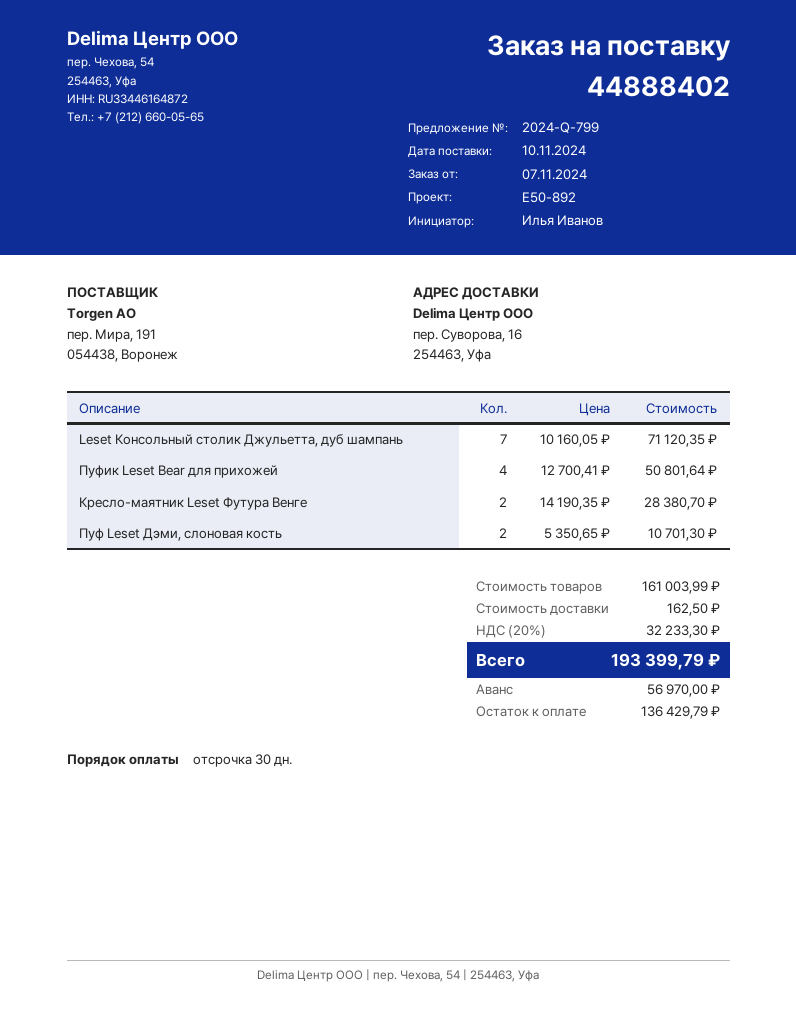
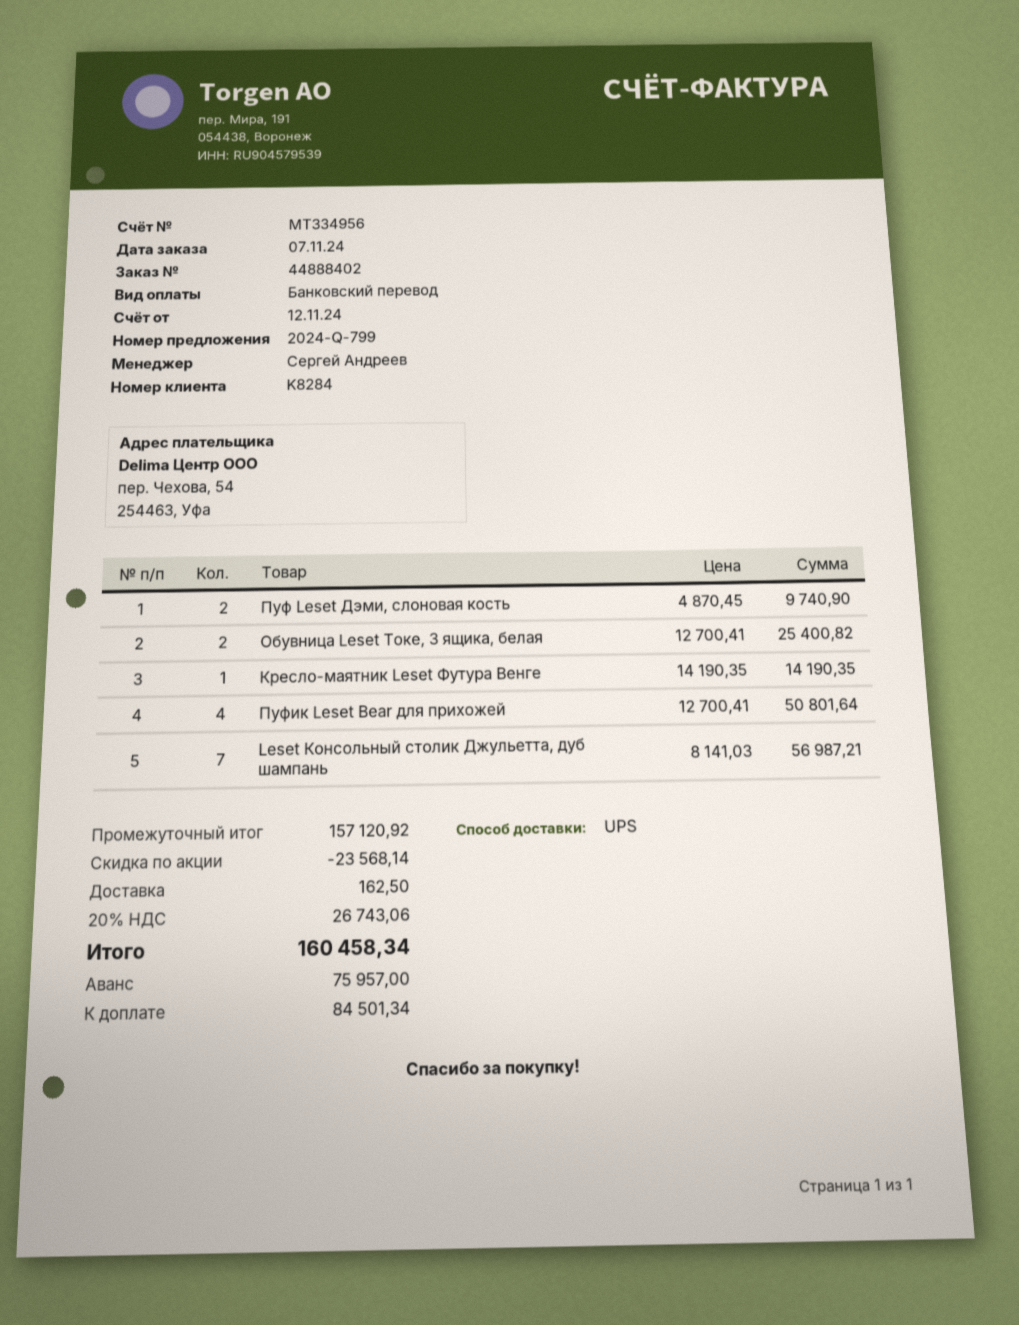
Leset Консольный столик Джульетта, дуб шампань: 7 x 10160.05 = 71120.35 -> 7 x 8141.03 = 56987.21
Кресло-маятник Leset Футура Венге: 2 x 14190.35 = 28380.70 -> 1 x 14190.35 = 14190.35
Пуф Leset Дэми, слоновая кость: 2 x 5350.65 = 10701.30 -> 2 x 4870.45 = 9740.90
Обувница Leset Токе, 3 ящика, белая: none -> 2 x 12700.41 = 25400.82
subtotal: 161003.99 -> 157120.92
discount: none -> 23568.14
tax: 20% = 32233.30 -> 20% = 26743.06
total: 193399.79 -> 160458.34
deposit: 56970.00 -> 75957.00
balance: 136429.79 -> 84501.34

